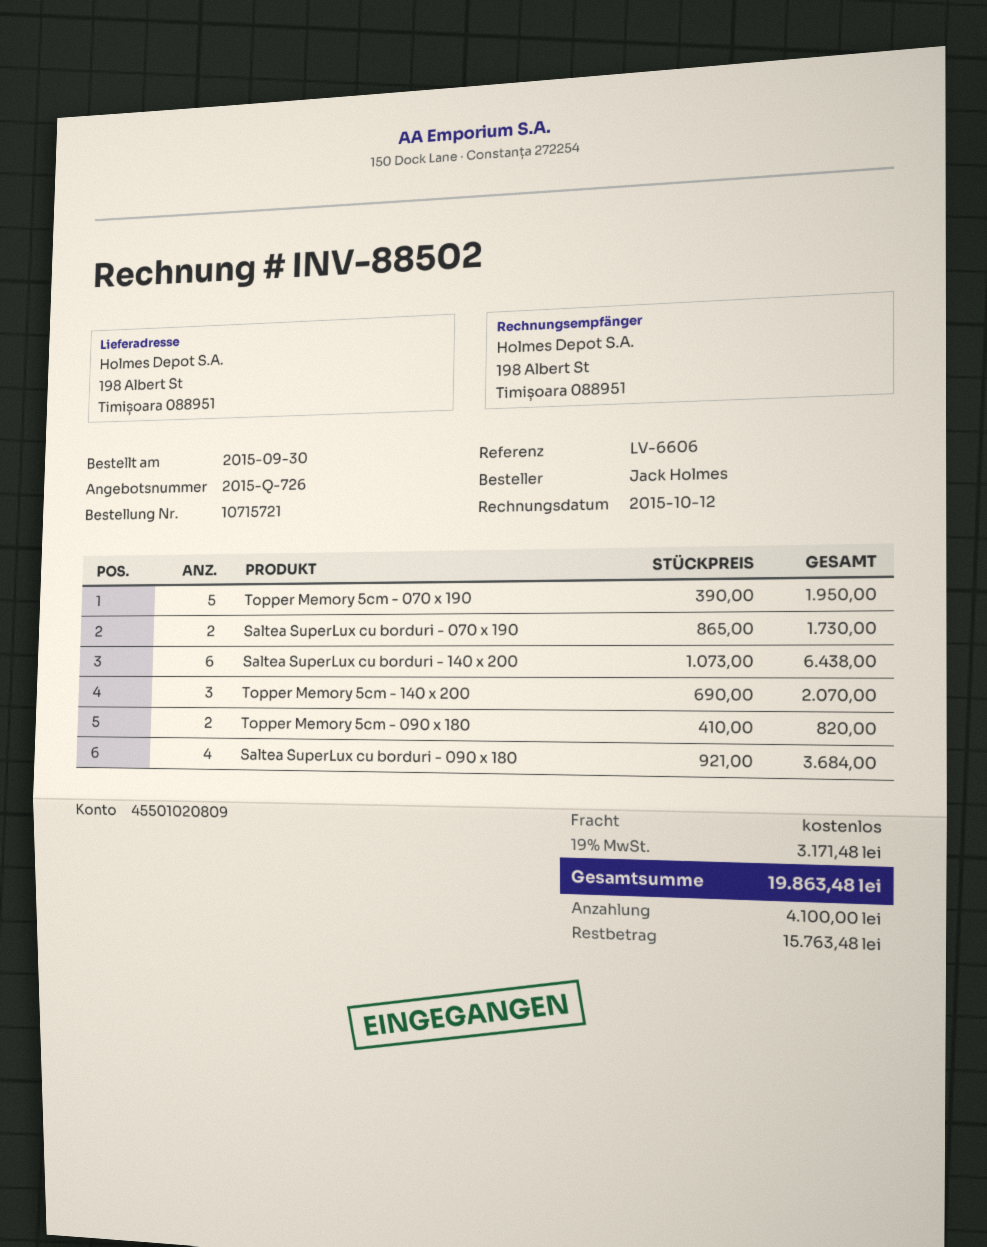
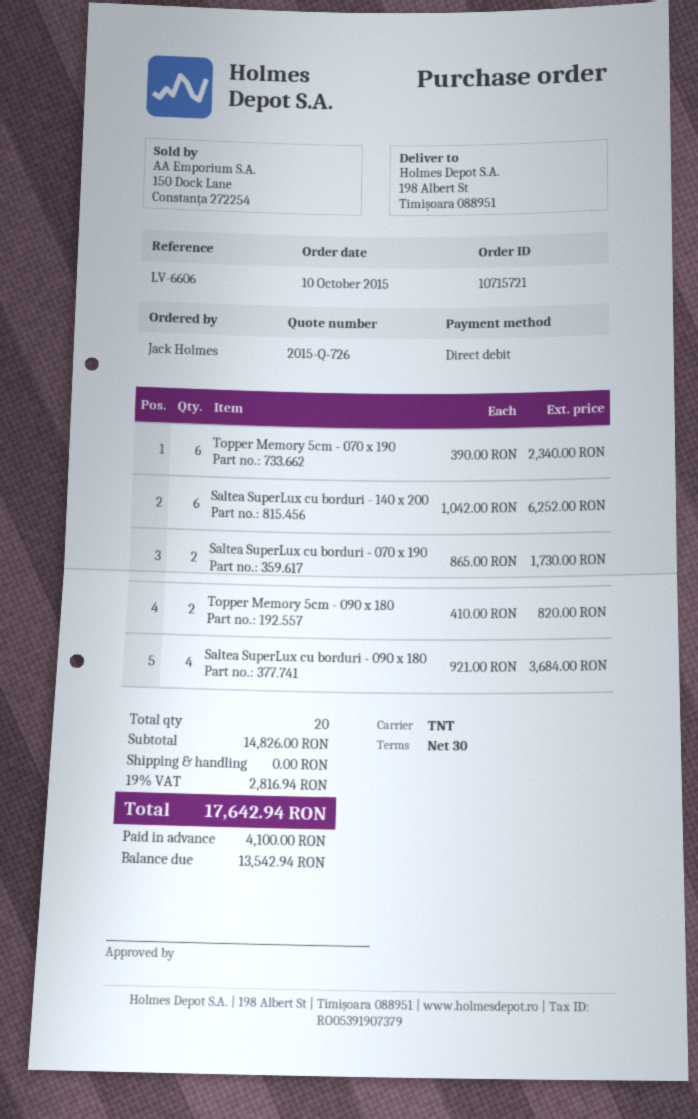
order date: 2015-09-30 -> 2015-10-10
Topper Memory 5cm - 070 x 190: 5 x 390.00 = 1950.00 -> 6 x 390.00 = 2340.00
Saltea SuperLux cu borduri - 140 x 200: 6 x 1073.00 = 6438.00 -> 6 x 1042.00 = 6252.00
Topper Memory 5cm - 140 x 200: 3 x 690.00 = 2070.00 -> none
tax: 19% = 3171.48 -> 19% = 2816.94
total: 19863.48 -> 17642.94
balance: 15763.48 -> 13542.94

